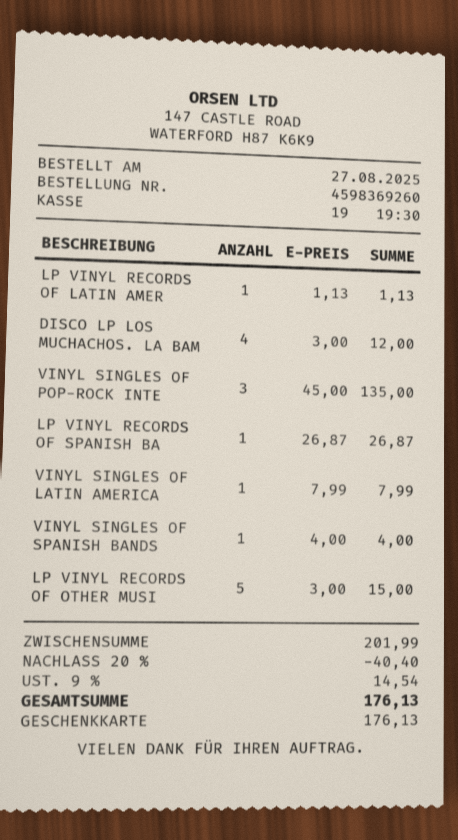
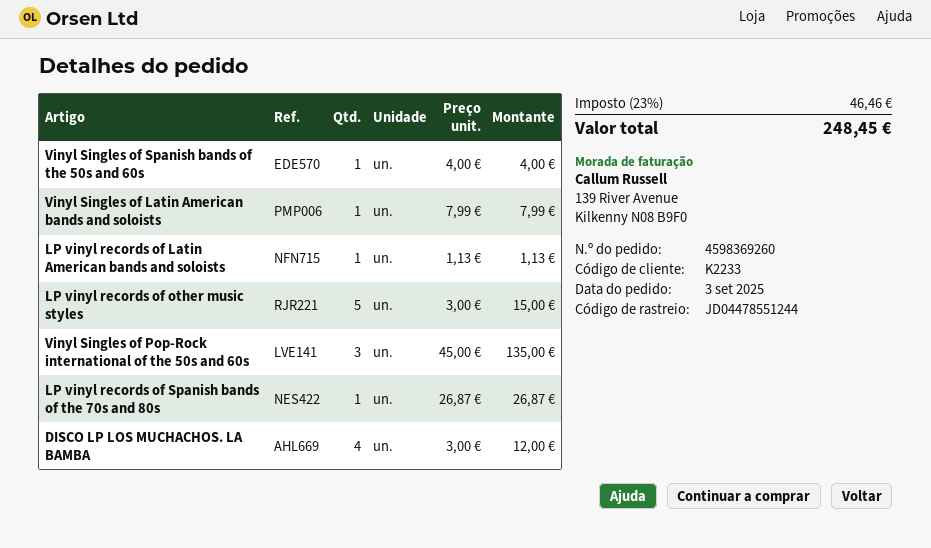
order date: 2025-08-27 -> 2025-09-03
discount: 20% = 40.40 -> none
tax: 9% = 14.54 -> 23% = 46.46
total: 176.13 -> 248.45

